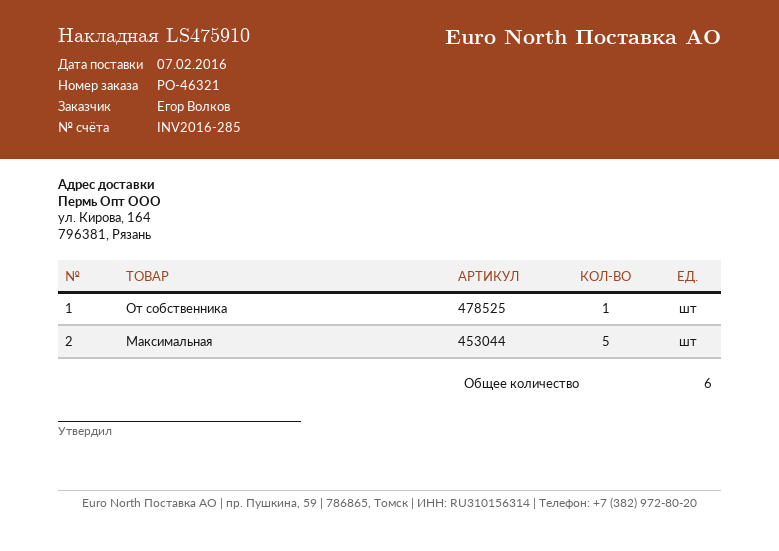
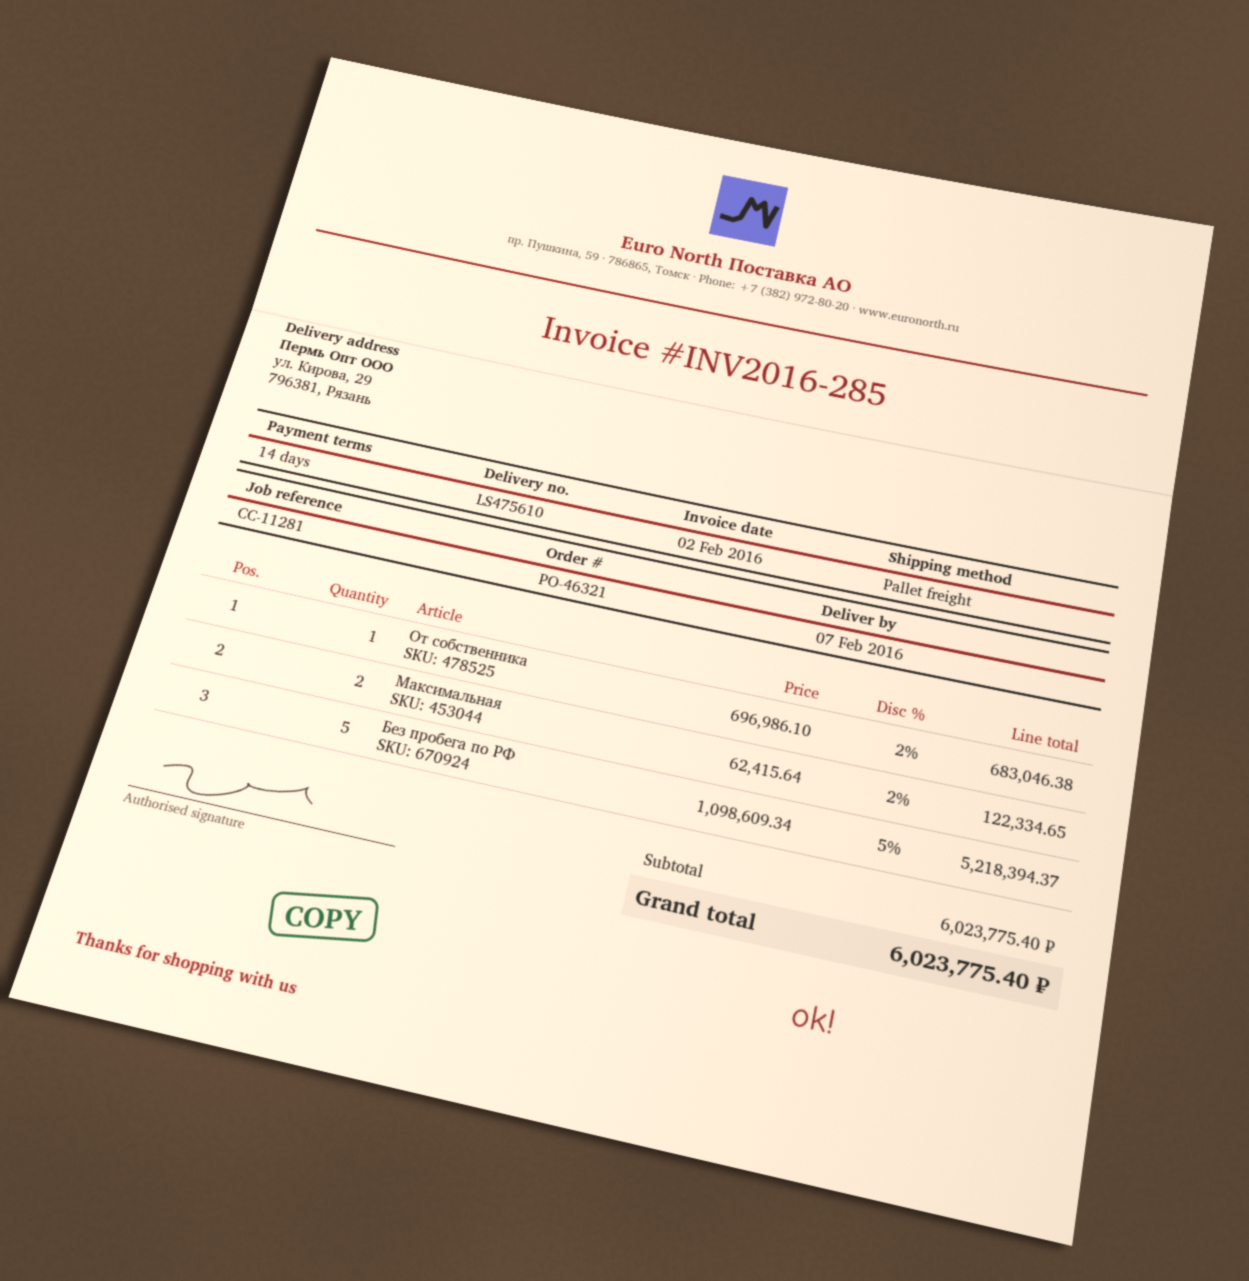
delivery note number: LS475910 -> LS475610
ship to: ул. Кирова, 164, 796381, Рязань -> ул. Кирова, 29, 796381, Рязань
Максимальная: 5 -> 2
Без пробега по РФ: none -> 5

